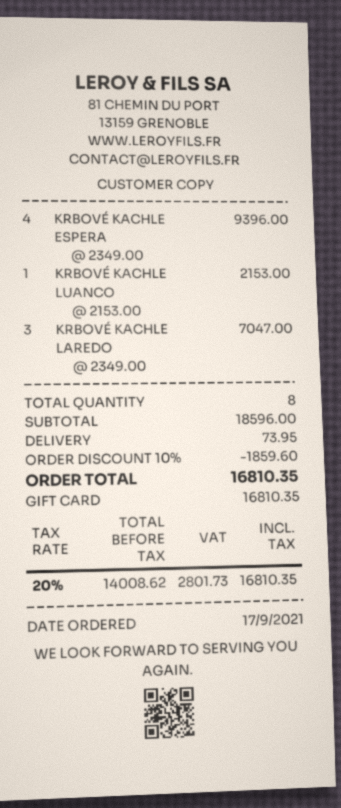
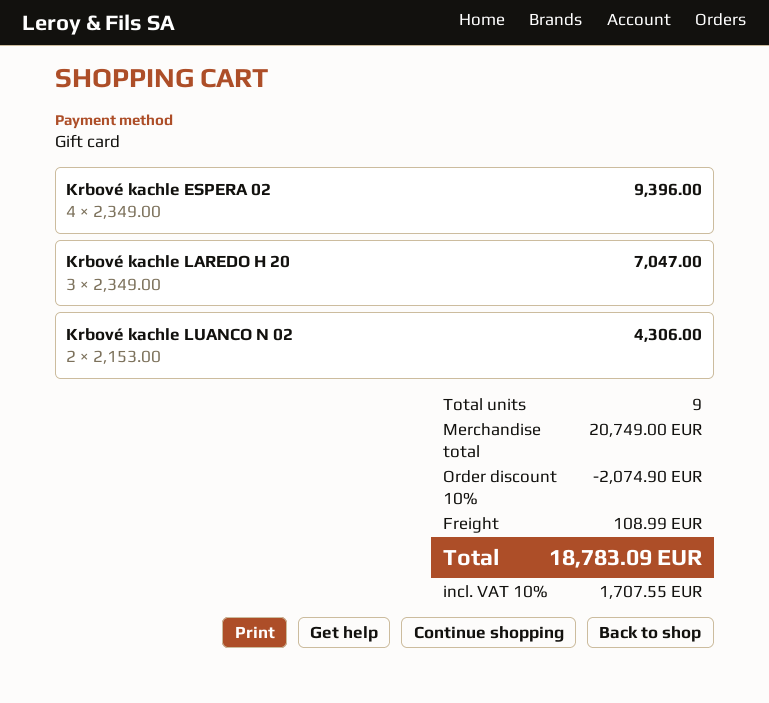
KRBOVÉ KACHLE LUANCO: 1 x 2153.00 = 2153.00 -> 2 x 2153.00 = 4306.00
total quantity: 8 -> 9
subtotal: 18596.00 -> 20749.00
discount: 10% = 1859.60 -> 10% = 2074.90
shipping: 73.95 -> 108.99
tax: 20% = 2801.73 -> 10% = 1707.55
total: 16810.35 -> 18783.09

